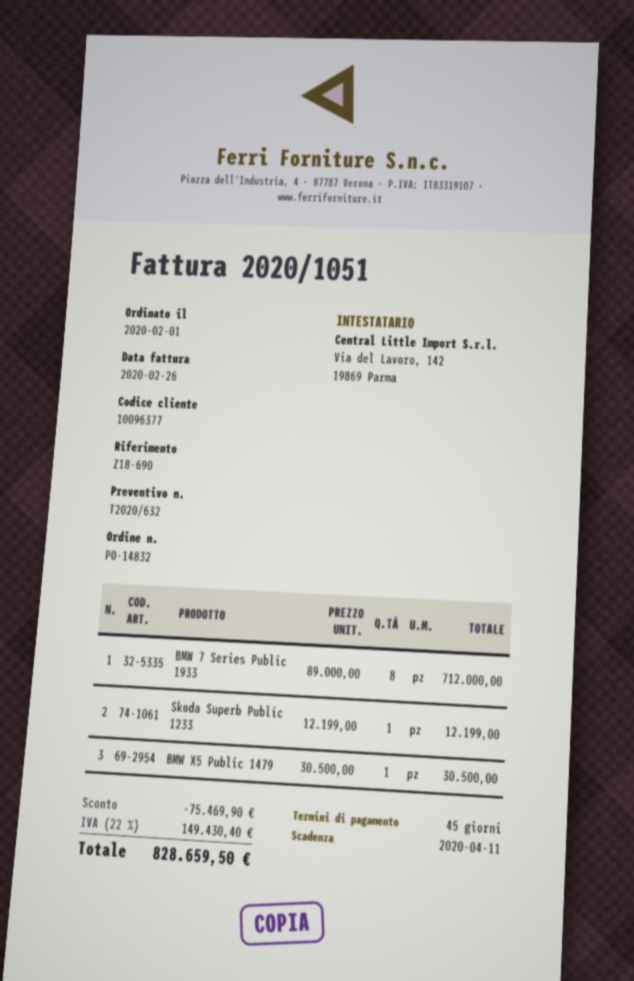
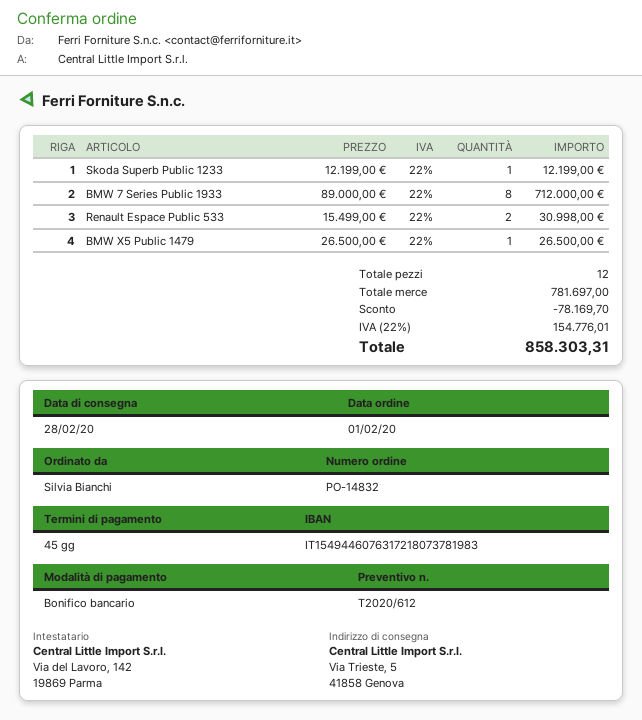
quote number: T2020/632 -> T2020/612
BMW X5 Public 1479: 1 x 30500.00 = 30500.00 -> 1 x 26500.00 = 26500.00
Renault Espace Public 533: none -> 2 x 15499.00 = 30998.00
discount: 75469.90 -> 78169.70
tax: 22% = 149430.40 -> 22% = 154776.01
total: 828659.50 -> 858303.31

